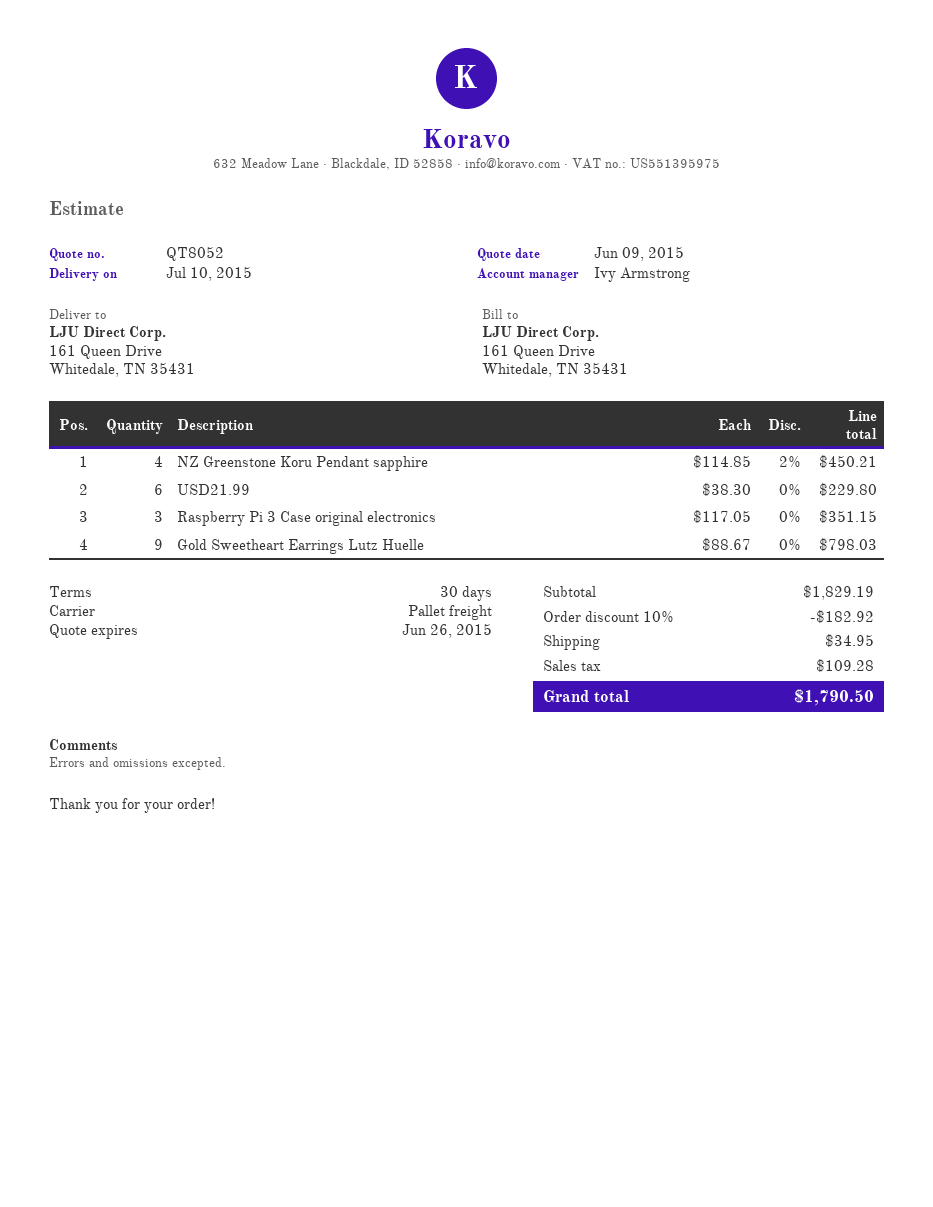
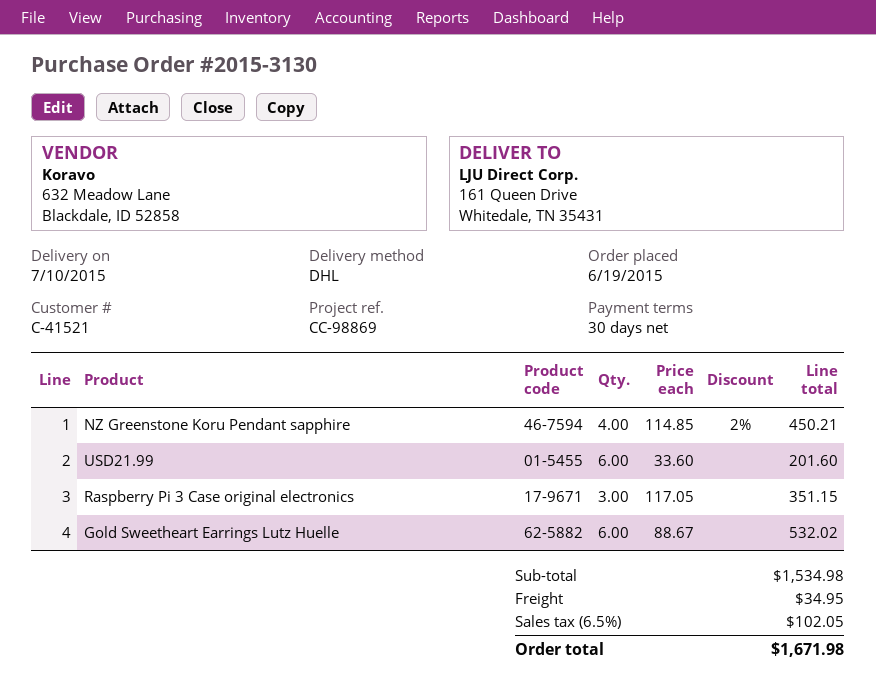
shipping method: pallet freight -> DHL
USD21.99: 6 x 38.30 = 229.80 -> 6 x 33.60 = 201.60
Gold Sweetheart Earrings Lutz Huelle: 9 x 88.67 = 798.03 -> 6 x 88.67 = 532.02
subtotal: 1829.19 -> 1534.98
discount: 10% = 182.92 -> none
tax: 109.28 -> 102.05
total: 1790.50 -> 1671.98

